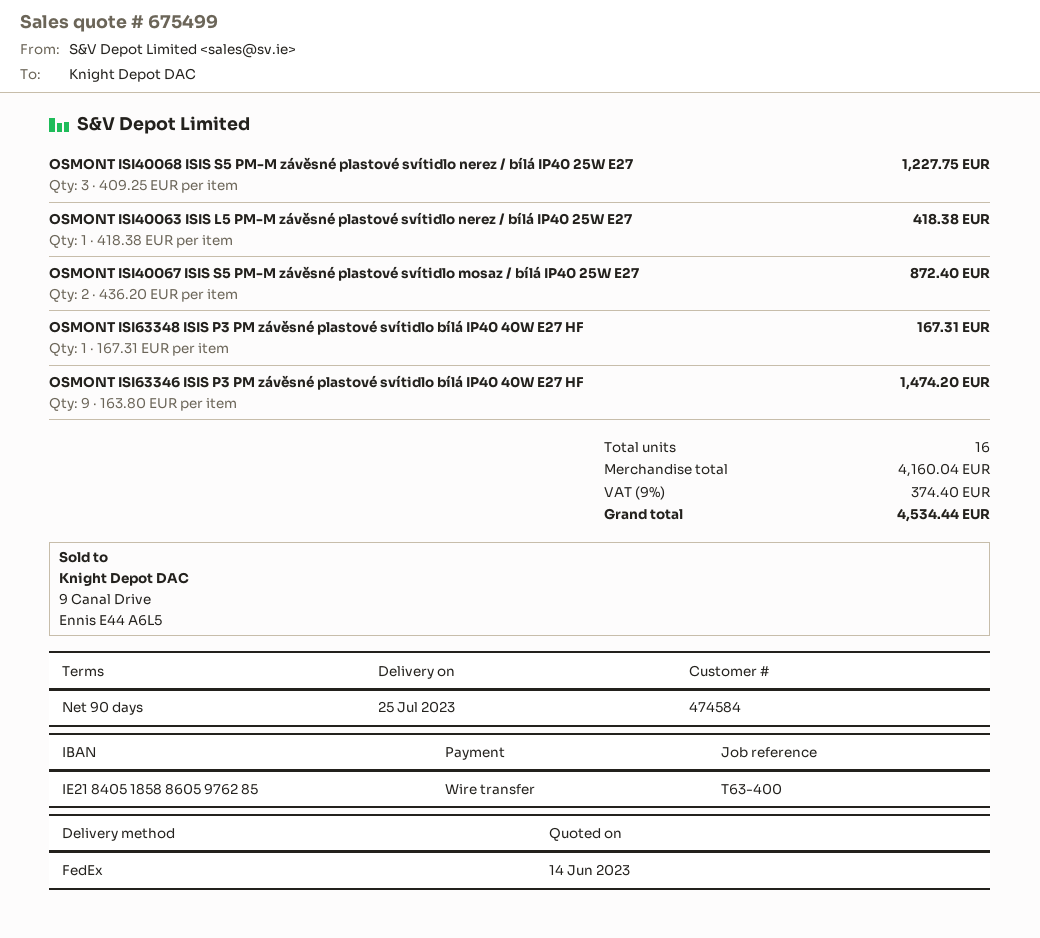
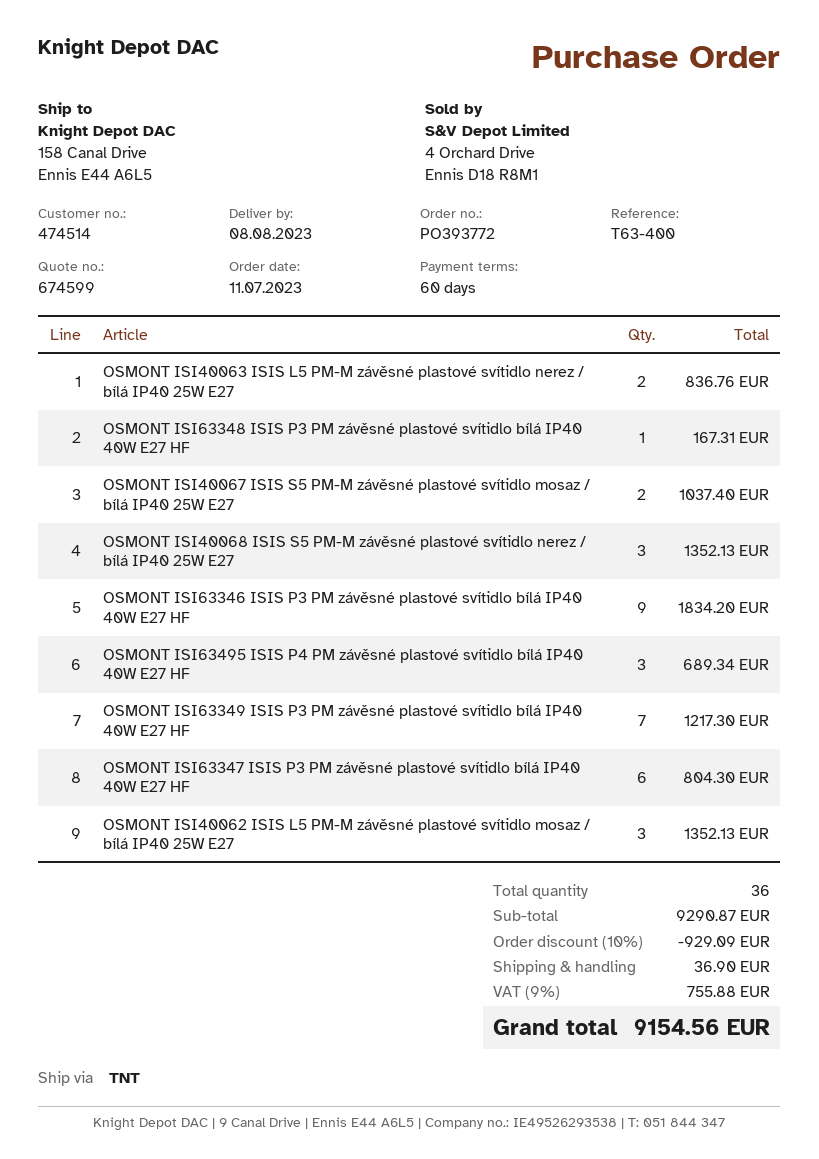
quote number: 675499 -> 674599
delivery date: 2023-07-25 -> 2023-08-08
payment terms: 90 days -> 60 days
customer number: 474584 -> 474514
shipping method: FedEx -> TNT
OSMONT ISI40068 ISIS S5 PM-M závěsné plastové svítidlo nerez / bílá IP40 25W E27: 3 for 1227.75 -> 3 for 1352.13
OSMONT ISI40063 ISIS L5 PM-M závěsné plastové svítidlo nerez / bílá IP40 25W E27: 1 for 418.38 -> 2 for 836.76
OSMONT ISI40067 ISIS S5 PM-M závěsné plastové svítidlo mosaz / bílá IP40 25W E27: 2 for 872.40 -> 2 for 1037.40
OSMONT ISI63346 ISIS P3 PM závěsné plastové svítidlo bílá IP40 40W E27 HF: 9 for 1474.20 -> 9 for 1834.20
OSMONT ISI63495 ISIS P4 PM závěsné plastové svítidlo bílá IP40 40W E27 HF: none -> 3 for 689.34
OSMONT ISI63349 ISIS P3 PM závěsné plastové svítidlo bílá IP40 40W E27 HF: none -> 7 for 1217.30
OSMONT ISI63347 ISIS P3 PM závěsné plastové svítidlo bílá IP40 40W E27 HF: none -> 6 for 804.30
OSMONT ISI40062 ISIS L5 PM-M závěsné plastové svítidlo mosaz / bílá IP40 25W E27: none -> 3 for 1352.13
total quantity: 16 -> 36
subtotal: 4160.04 -> 9290.87
discount: none -> 10% = 929.09
shipping: none -> 36.90
tax: 9% = 374.40 -> 9% = 755.88
total: 4534.44 -> 9154.56

